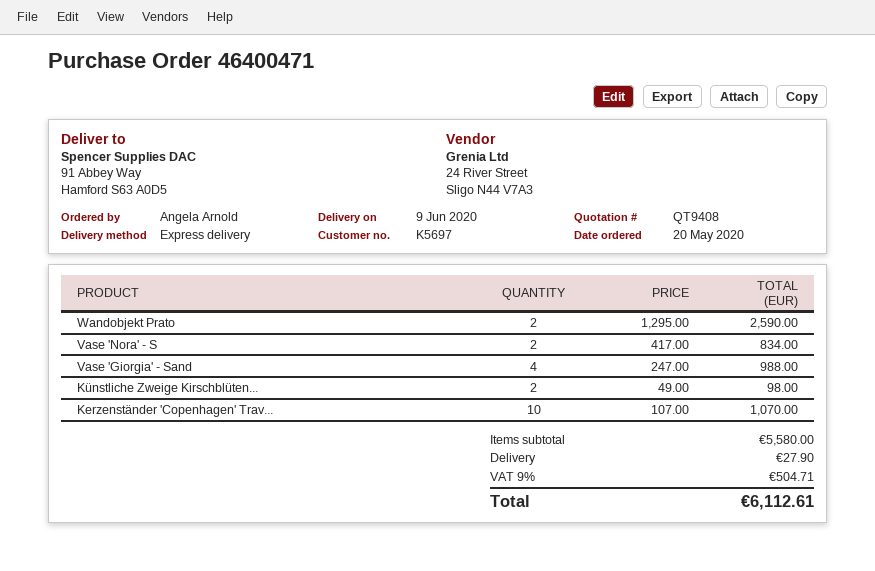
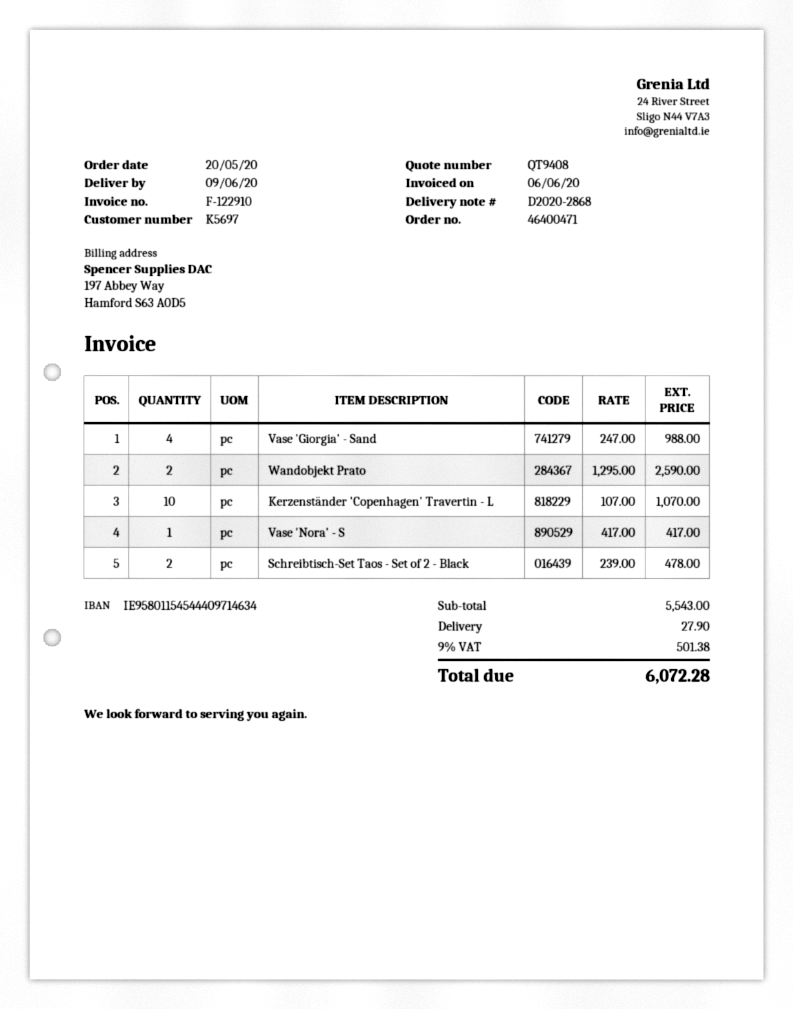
Vase 'Nora' - S: 2 x 417.00 = 834.00 -> 1 x 417.00 = 417.00
Künstliche Zweige Kirschblüten...: 2 x 49.00 = 98.00 -> none
Schreibtisch-Set Taos - Set of 2 - Black: none -> 2 x 239.00 = 478.00
subtotal: 5580.00 -> 5543.00
tax: 9% = 504.71 -> 9% = 501.38
total: 6112.61 -> 6072.28

